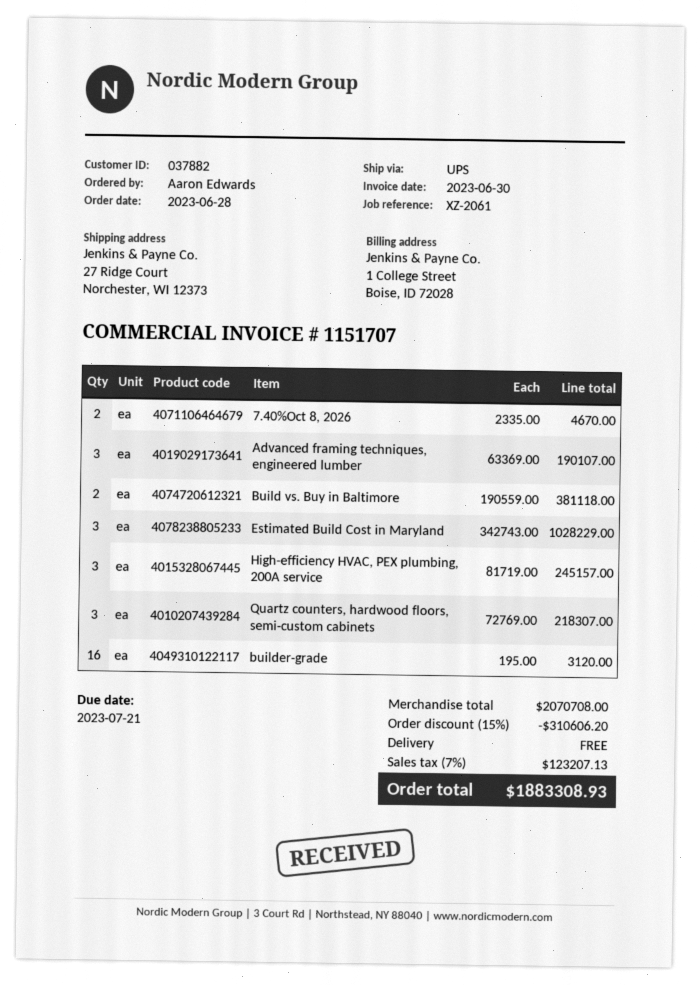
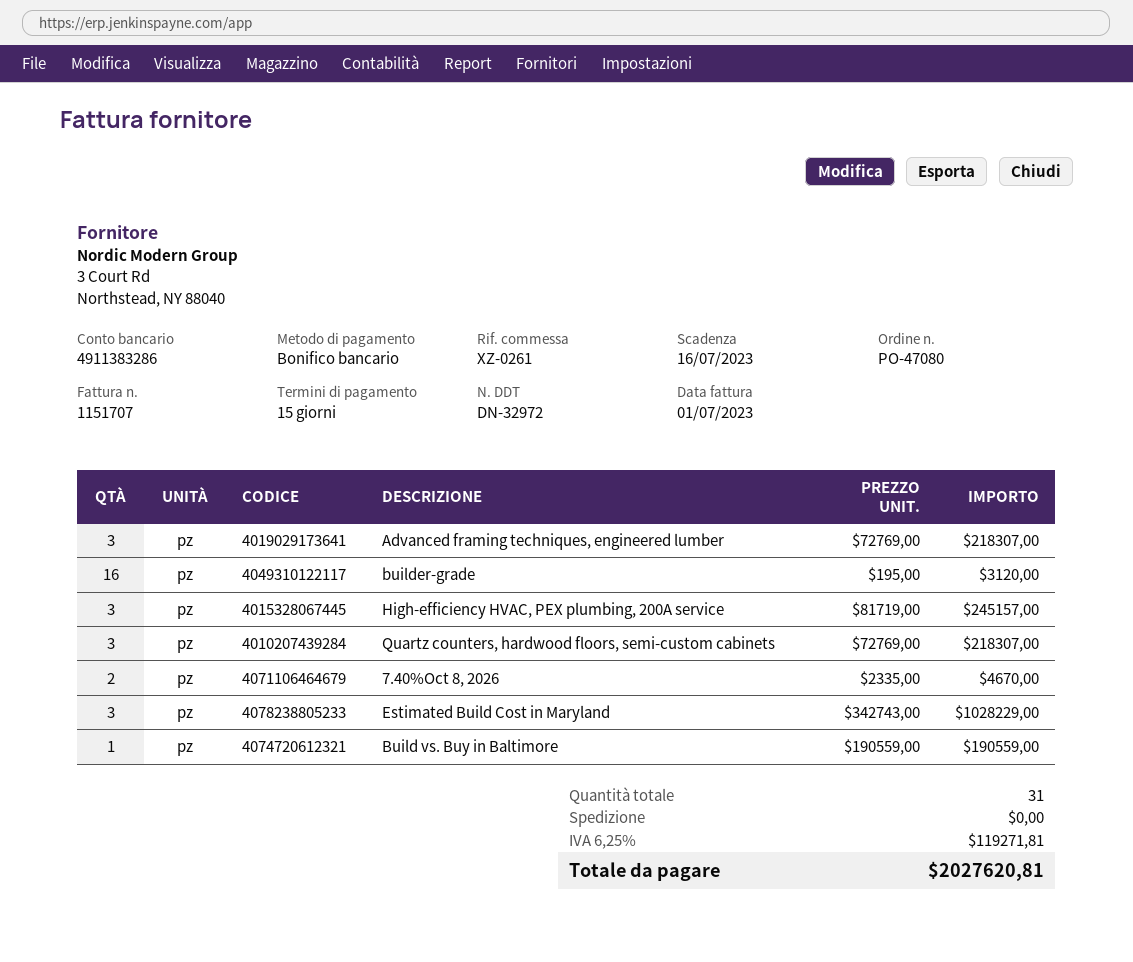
invoice date: 2023-06-30 -> 2023-07-01
due date: 2023-07-21 -> 2023-07-16
reference: XZ-2061 -> XZ-0261
Advanced framing techniques, engineered lumber: 3 x 63369.00 = 190107.00 -> 3 x 72769.00 = 218307.00
Build vs. Buy in Baltimore: 2 x 190559.00 = 381118.00 -> 1 x 190559.00 = 190559.00
discount: 15% = 310606.20 -> none
tax: 7% = 123207.13 -> 6.25% = 119271.81
total: 1883308.93 -> 2027620.81

